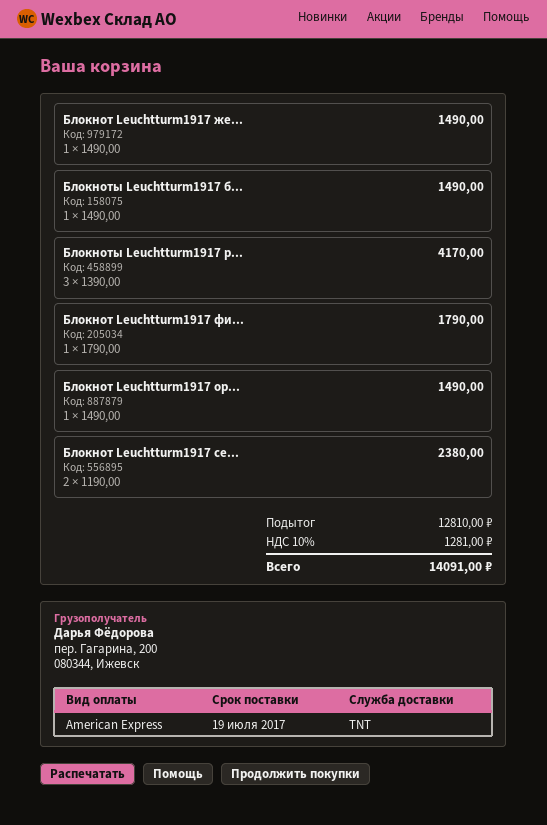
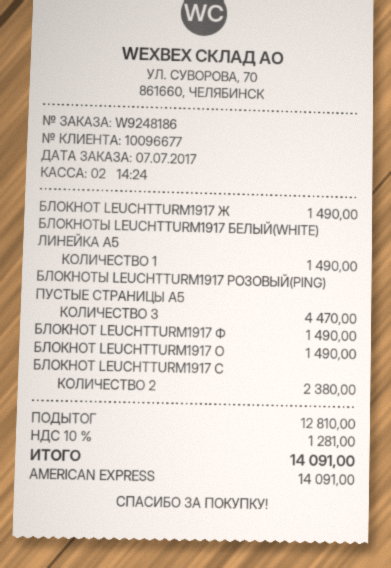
Блокноты Leuchtturm1917 р...: 3 for 4170.00 -> 3 for 4470.00
Блокнот Leuchtturm1917 фи...: 1 for 1790.00 -> 1 for 1490.00

